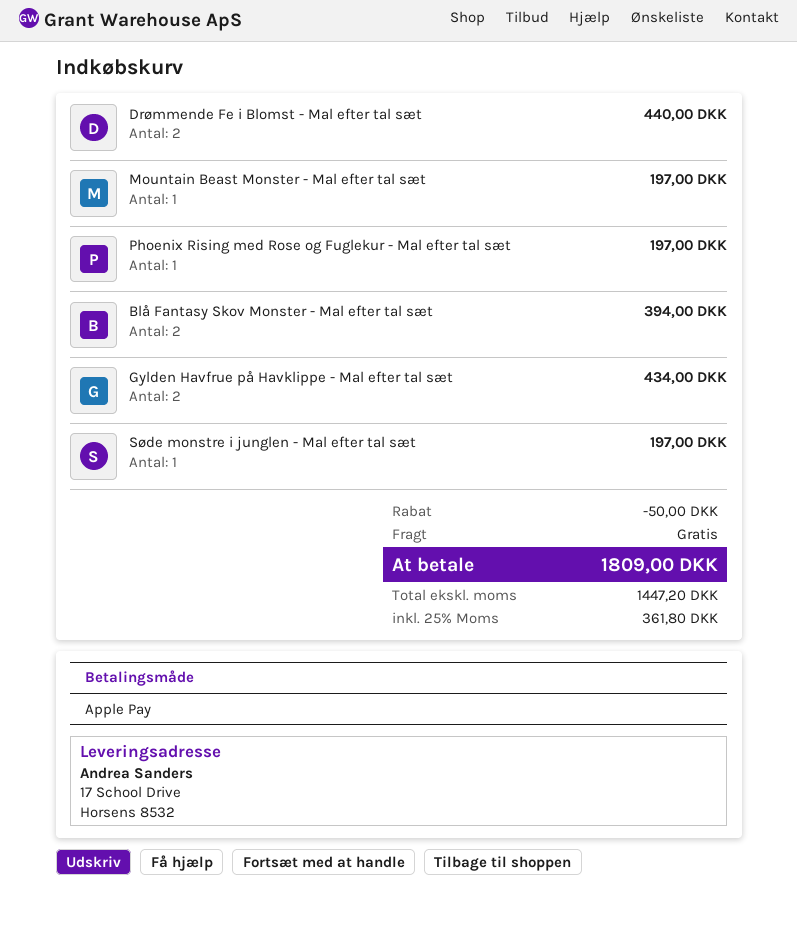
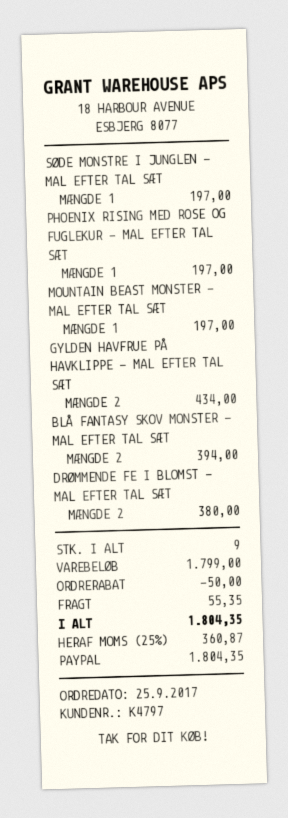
payment method: Apple Pay -> PayPal
Drømmende Fe i Blomst - Mal efter tal sæt: 2 for 440.00 -> 2 for 380.00
shipping: 0.00 -> 55.35
tax: 25% = 361.80 -> 25% = 360.87
total: 1809.00 -> 1804.35

